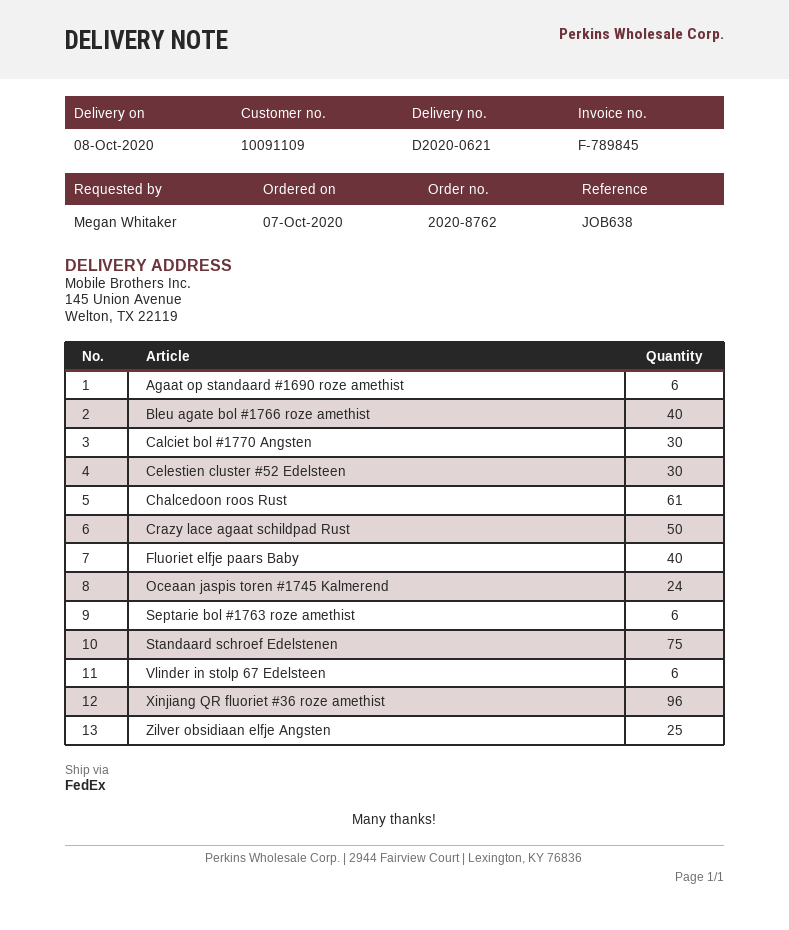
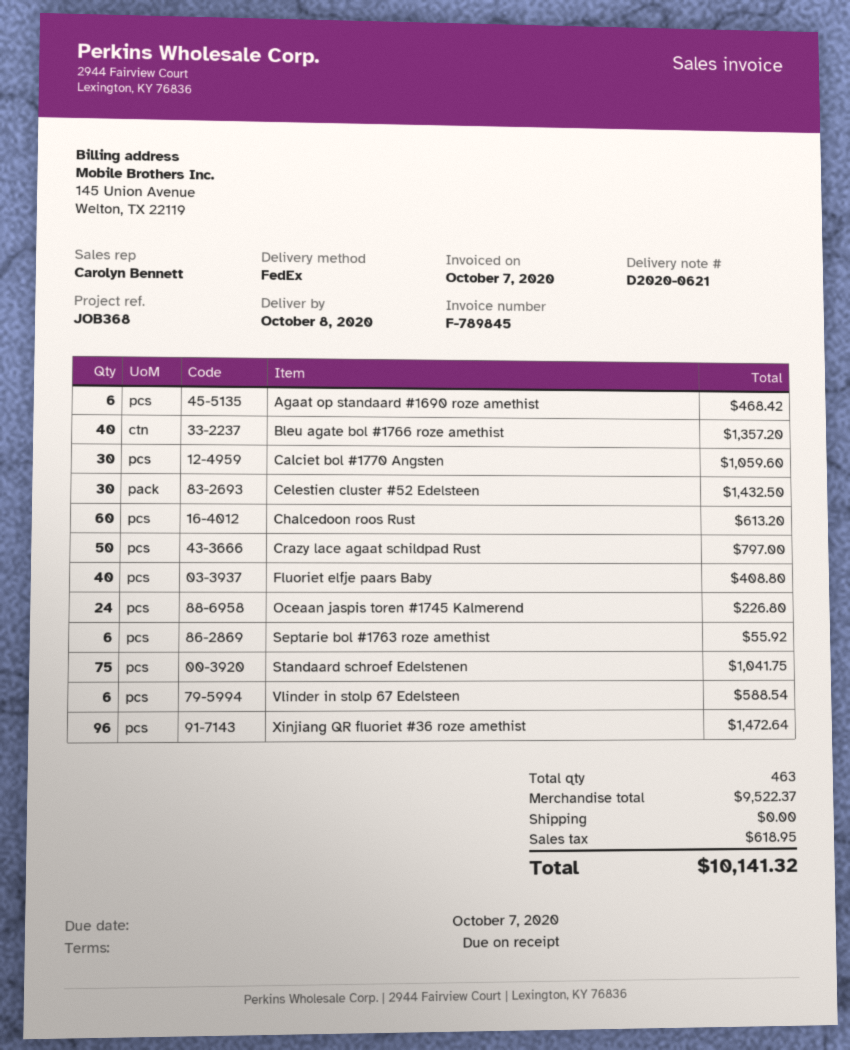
reference: JOB638 -> JOB368
Chalcedoon roos Rust: 61 -> 60
Zilver obsidiaan elfje Angsten: 25 -> none

